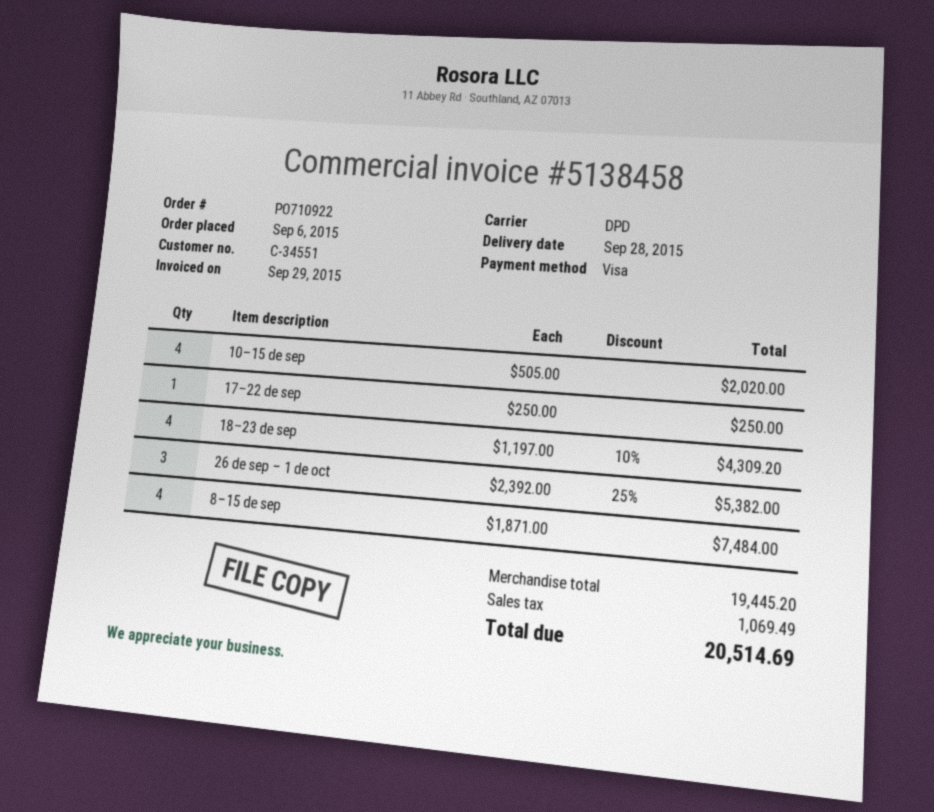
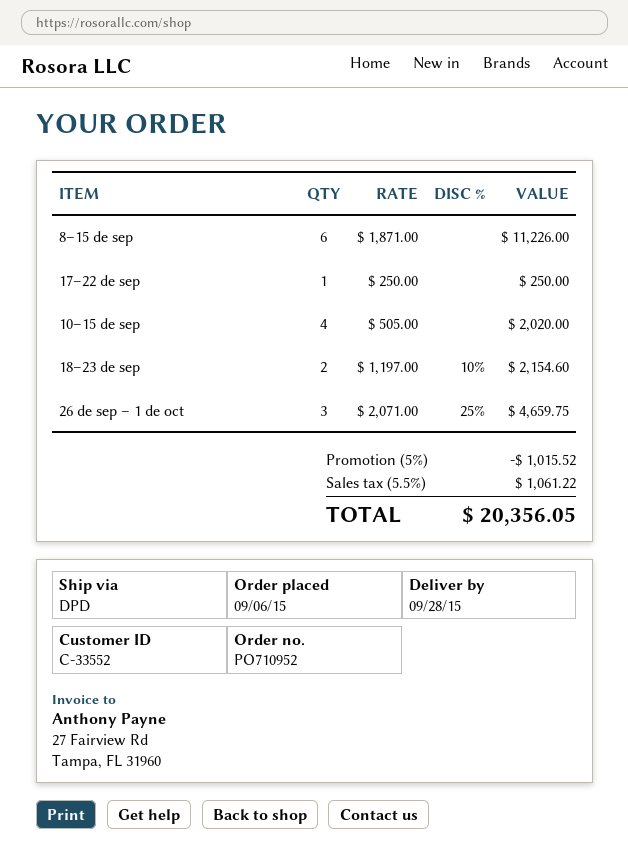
order number: PO710922 -> PO710952
customer number: C-34551 -> C-33552
18–23 de sep: 4 x 1197.00 - 10% = 4309.20 -> 2 x 1197.00 - 10% = 2154.60
26 de sep – 1 de oct: 3 x 2392.00 - 25% = 5382.00 -> 3 x 2071.00 - 25% = 4659.75
8–15 de sep: 4 x 1871.00 = 7484.00 -> 6 x 1871.00 = 11226.00
discount: none -> 5% = 1015.52
tax: 1069.49 -> 1061.22
total: 20514.69 -> 20356.05

